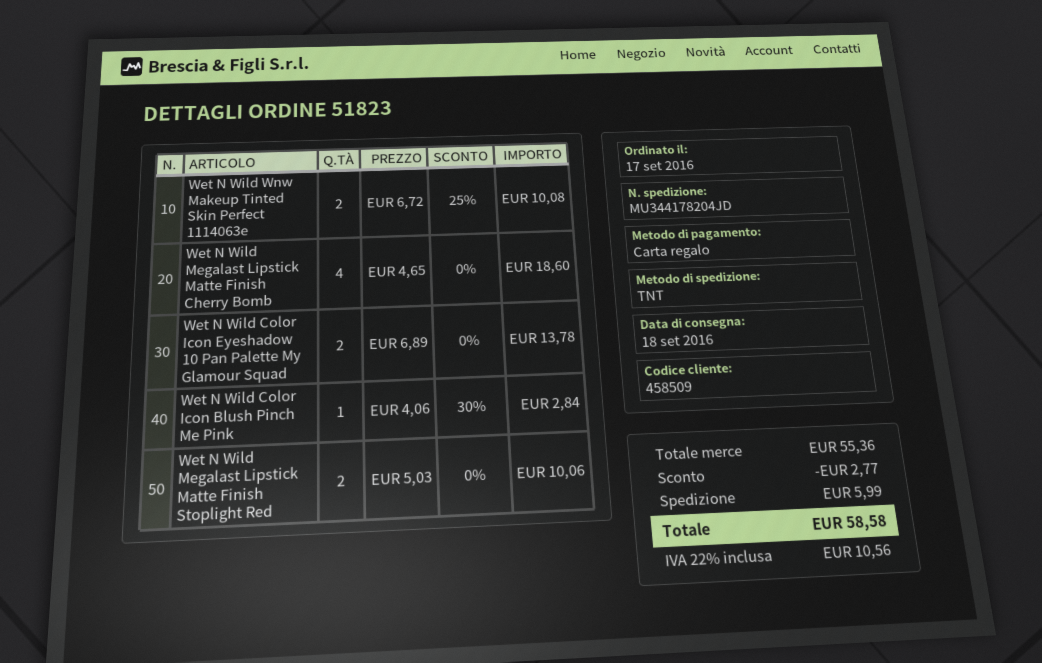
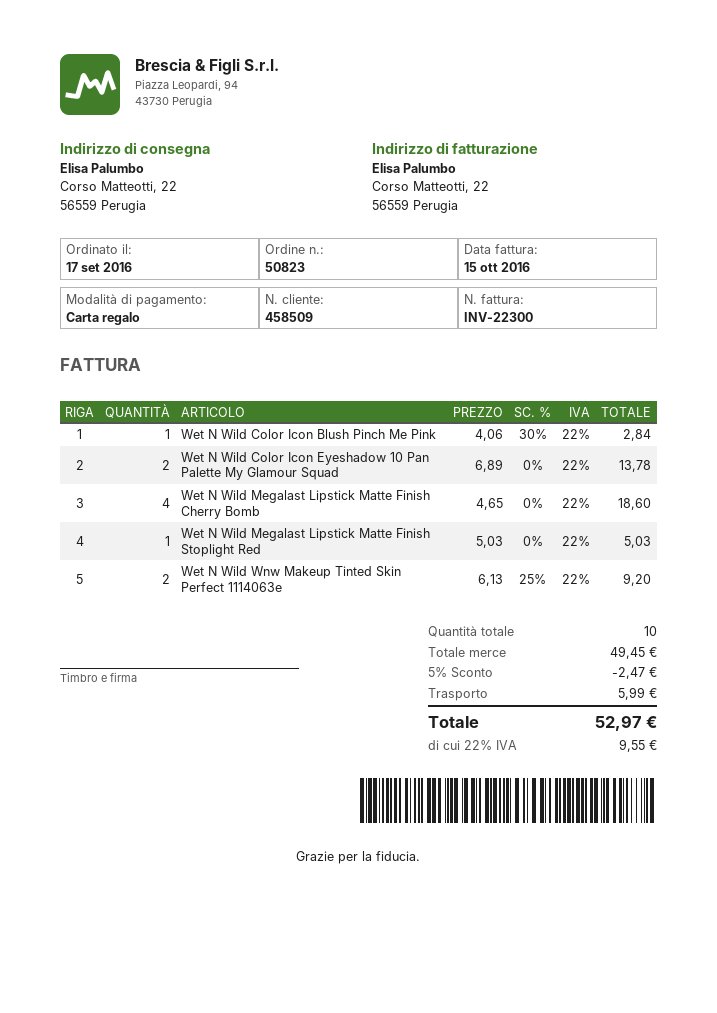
order number: 51823 -> 50823
Wet N Wild Wnw Makeup Tinted Skin Perfect 1114063e: 2 x 6.72 - 25% = 10.08 -> 2 x 6.13 - 25% = 9.20
Wet N Wild Megalast Lipstick Matte Finish Stoplight Red: 2 x 5.03 = 10.06 -> 1 x 5.03 = 5.03
subtotal: 55.36 -> 49.45
discount: 2.77 -> 2.47
tax: 22% = 10.56 -> 22% = 9.55
total: 58.58 -> 52.97

